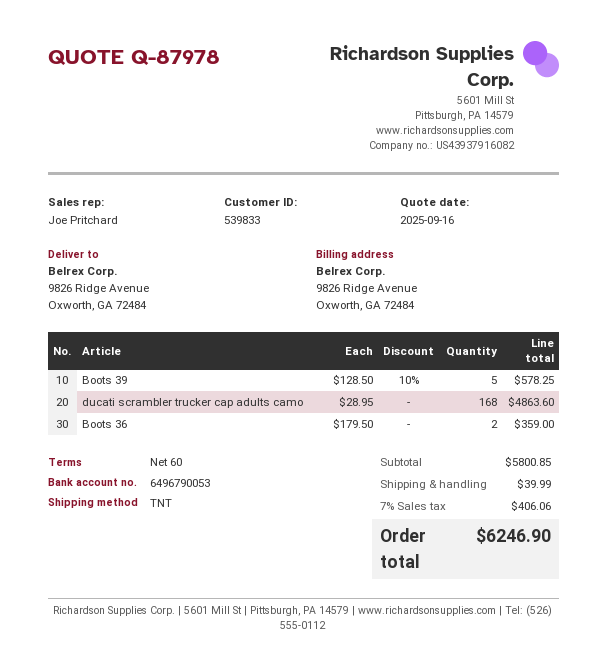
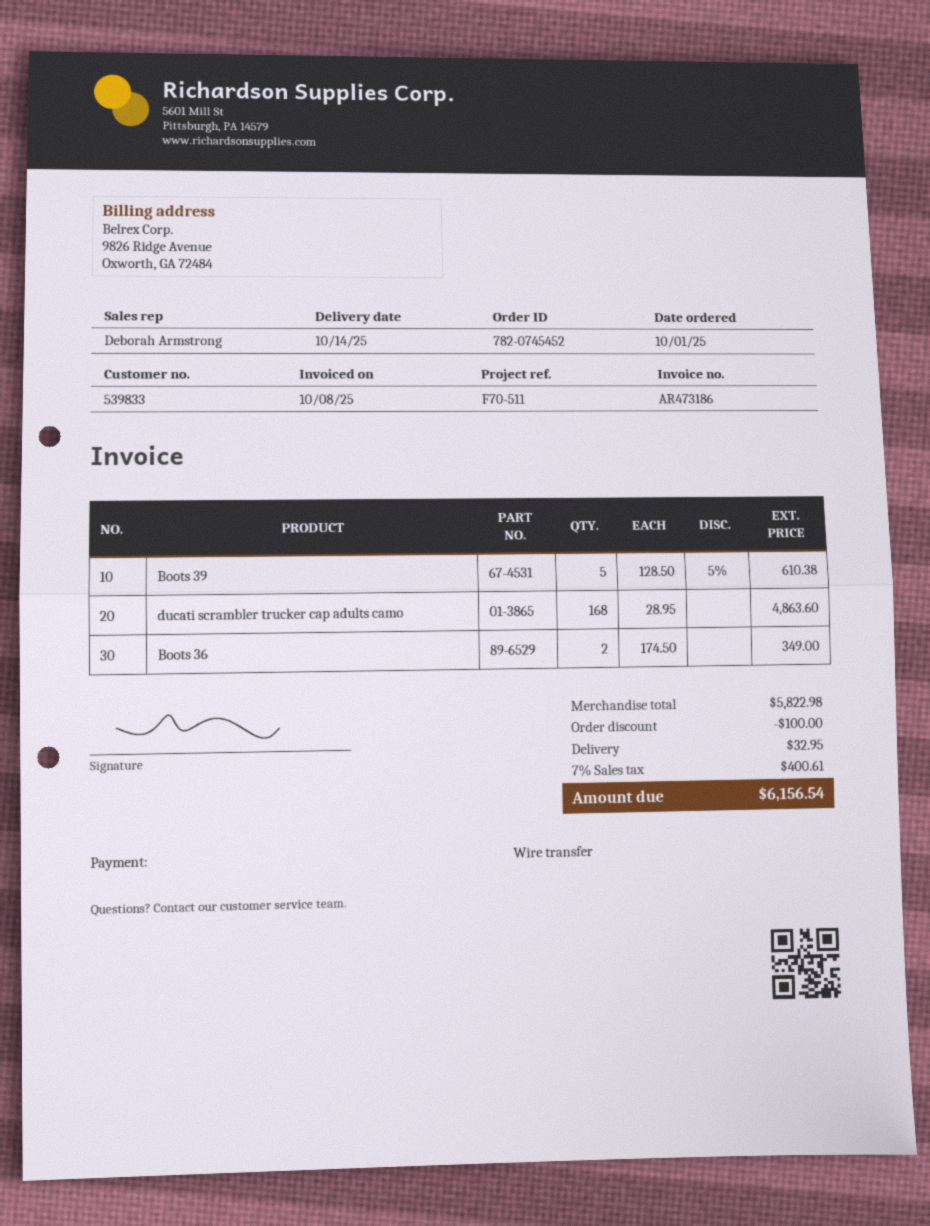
sales rep: Joe Pritchard -> Deborah Armstrong
Boots 39: 5 x 128.50 - 10% = 578.25 -> 5 x 128.50 - 5% = 610.38
Boots 36: 2 x 179.50 = 359.00 -> 2 x 174.50 = 349.00
subtotal: 5800.85 -> 5822.98
discount: none -> 100.00
shipping: 39.99 -> 32.95
tax: 7% = 406.06 -> 7% = 400.61
total: 6246.90 -> 6156.54

